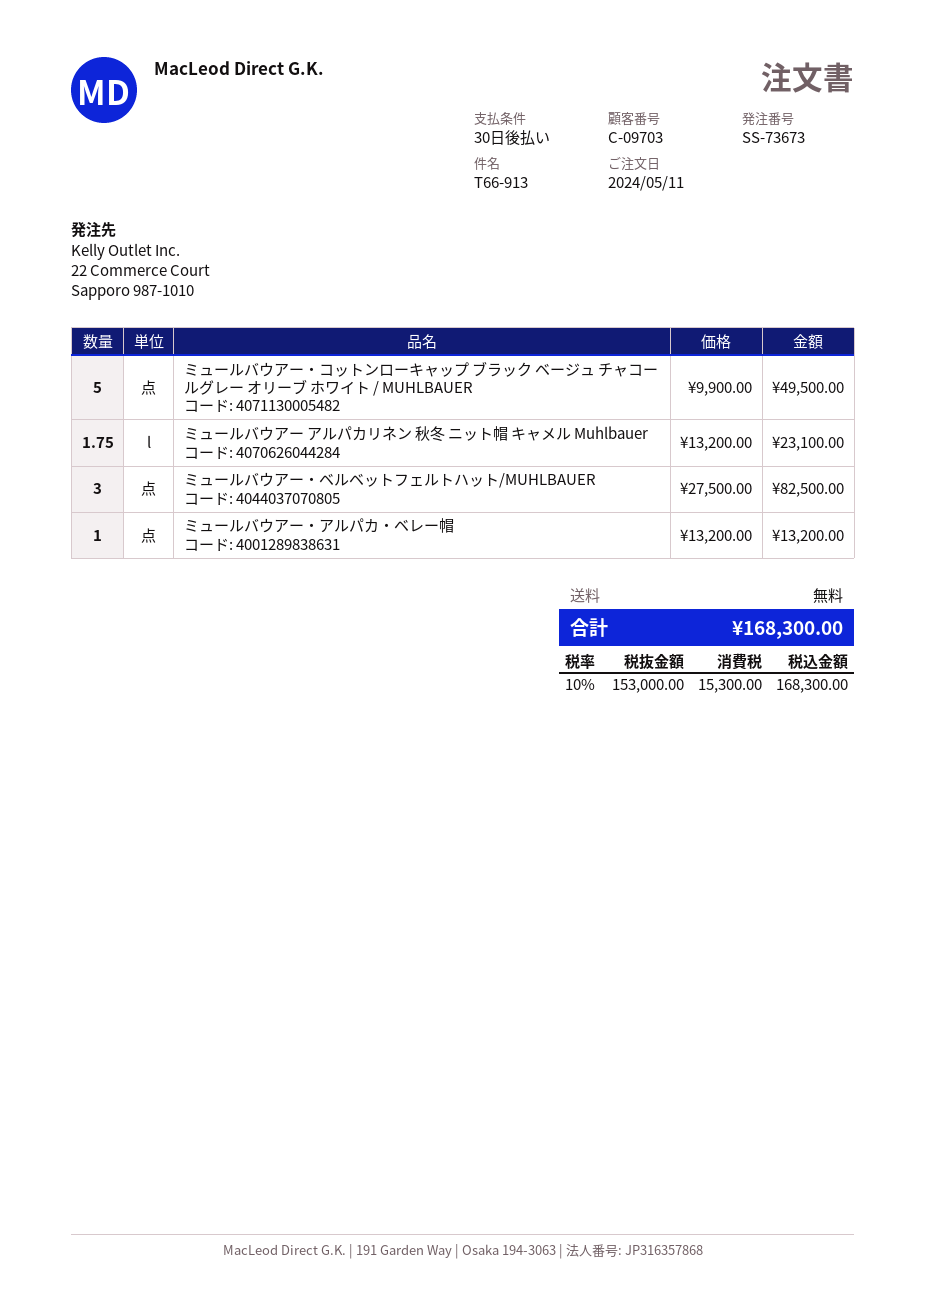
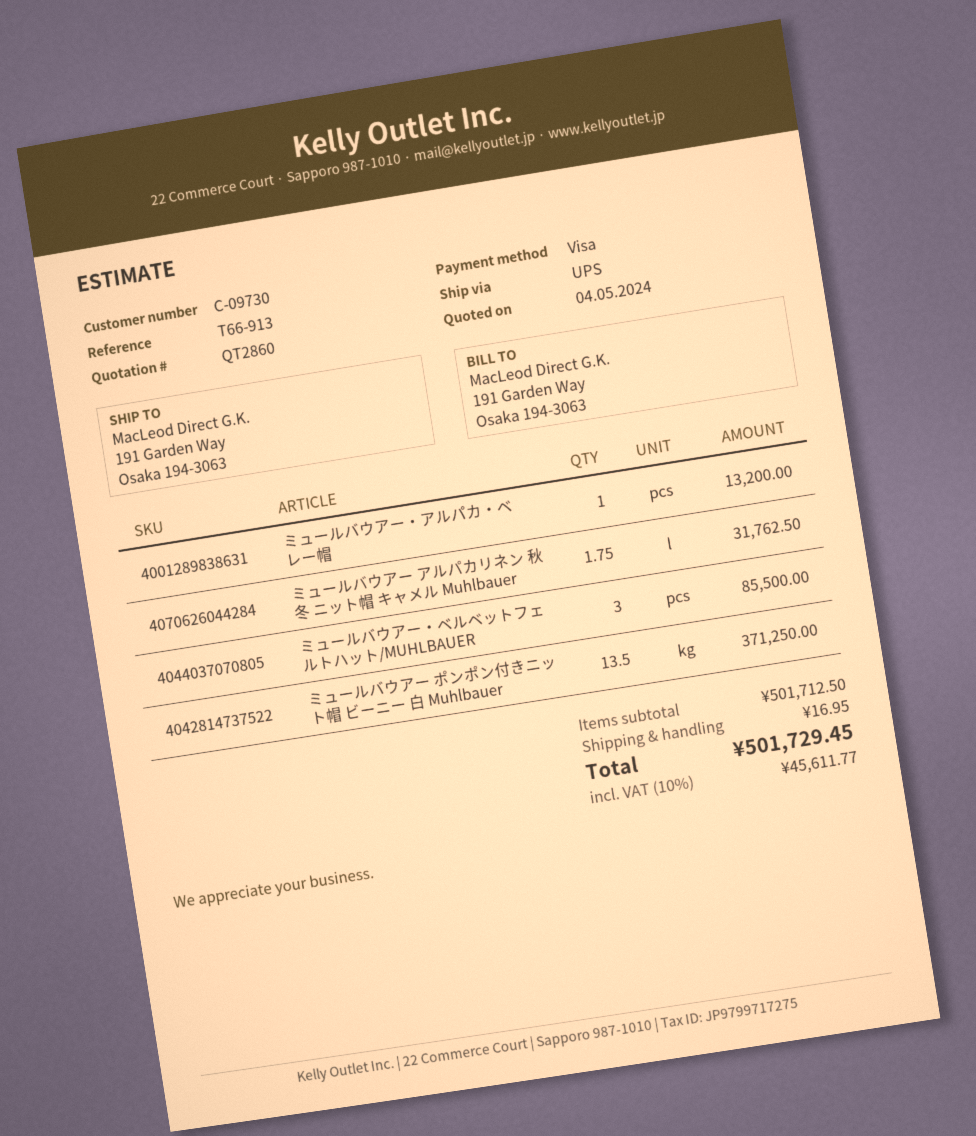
customer number: C-09703 -> C-09730
ミュールバウアー・コットンローキャップ ブラック ベージュ チャコールグレー オリーブ ホワイト / MUHLBAUER: 5 for 49500.00 -> none
ミュールバウアー アルパカリネン 秋冬 ニット帽 キャメル Muhlbauer: 1.75 for 23100.00 -> 1.75 for 31762.50
ミュールバウアー・ベルベットフェルトハット/MUHLBAUER: 3 for 82500.00 -> 3 for 85500.00
ミュールバウアー ポンポン付きニット帽 ビーニー 白 Muhlbauer: none -> 13.5 for 371250.00
shipping: 0.00 -> 16.95
tax: 10% = 15300.00 -> 10% = 45611.77
total: 168300.00 -> 501729.45

